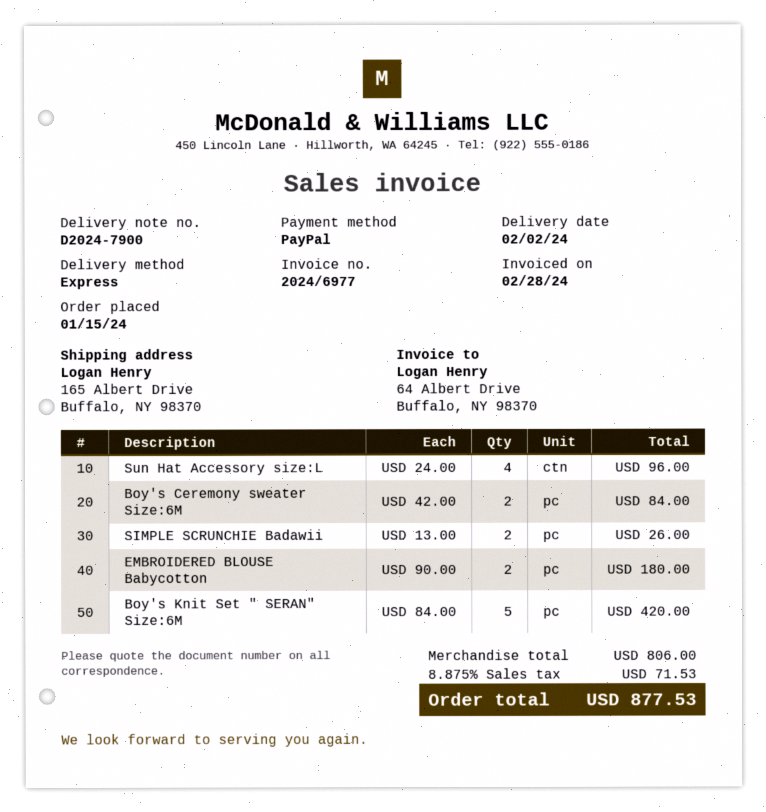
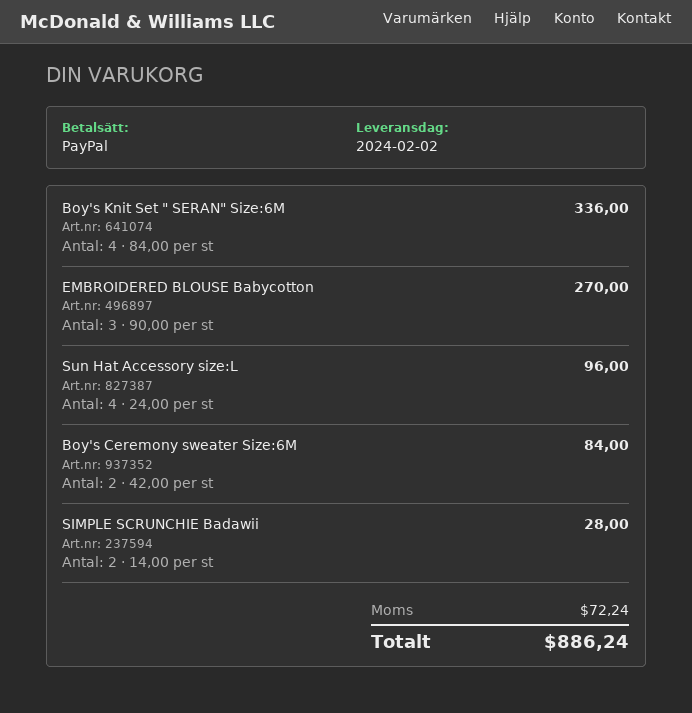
SIMPLE SCRUNCHIE Badawii: 2 x 13.00 = 26.00 -> 2 x 14.00 = 28.00
EMBROIDERED BLOUSE Babycotton: 2 x 90.00 = 180.00 -> 3 x 90.00 = 270.00
Boy's Knit Set " SERAN" Size:6M: 5 x 84.00 = 420.00 -> 4 x 84.00 = 336.00
tax: 71.53 -> 72.24
total: 877.53 -> 886.24

